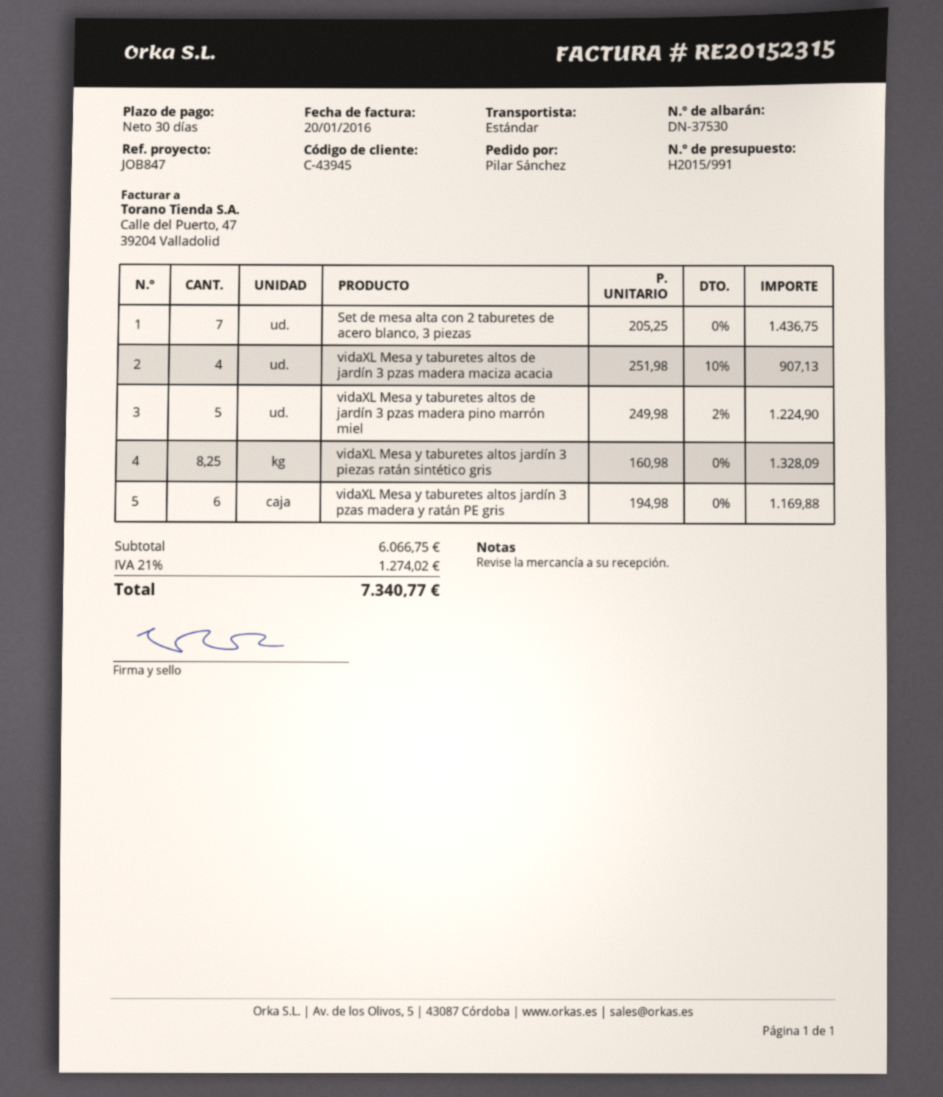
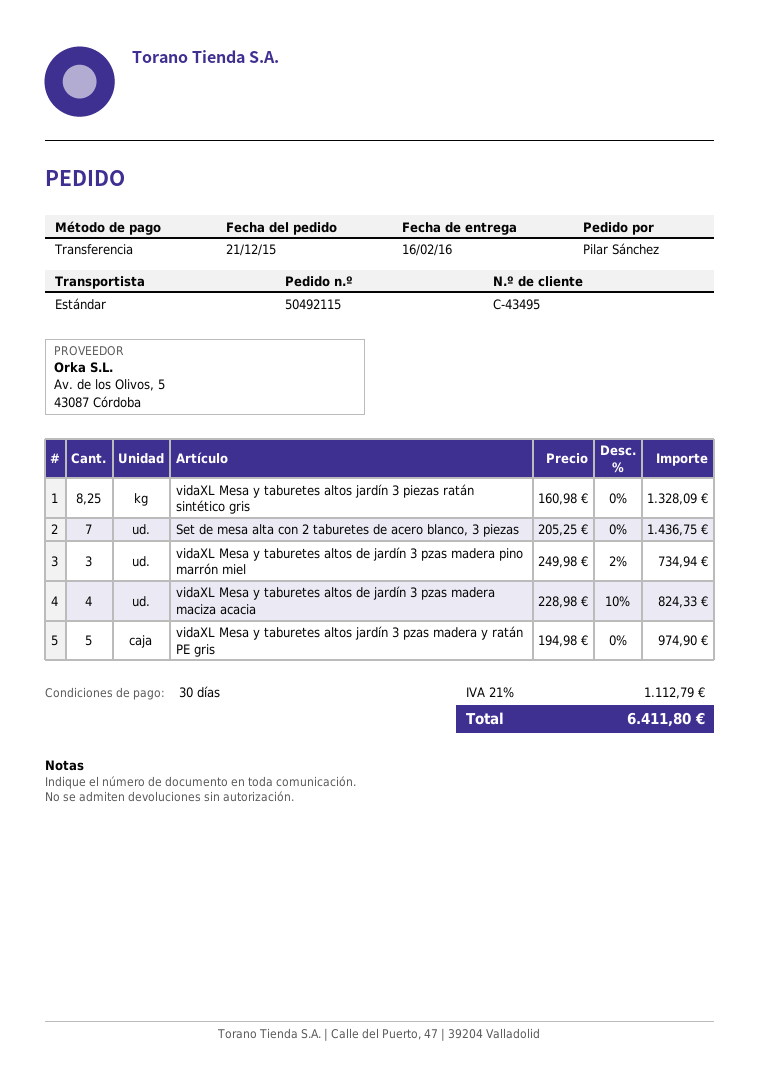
customer number: C-43945 -> C-43495
vidaXL Mesa y taburetes altos de jardín 3 pzas madera maciza acacia: 4 x 251.98 - 10% = 907.13 -> 4 x 228.98 - 10% = 824.33
vidaXL Mesa y taburetes altos de jardín 3 pzas madera pino marrón miel: 5 x 249.98 - 2% = 1224.90 -> 3 x 249.98 - 2% = 734.94
vidaXL Mesa y taburetes altos jardín 3 pzas madera y ratán PE gris: 6 x 194.98 = 1169.88 -> 5 x 194.98 = 974.90
tax: 21% = 1274.02 -> 21% = 1112.79
total: 7340.77 -> 6411.80

